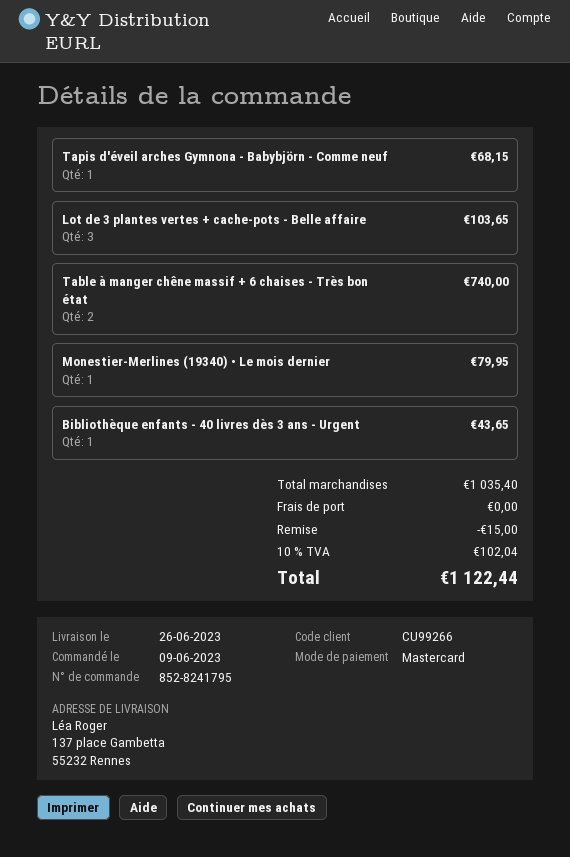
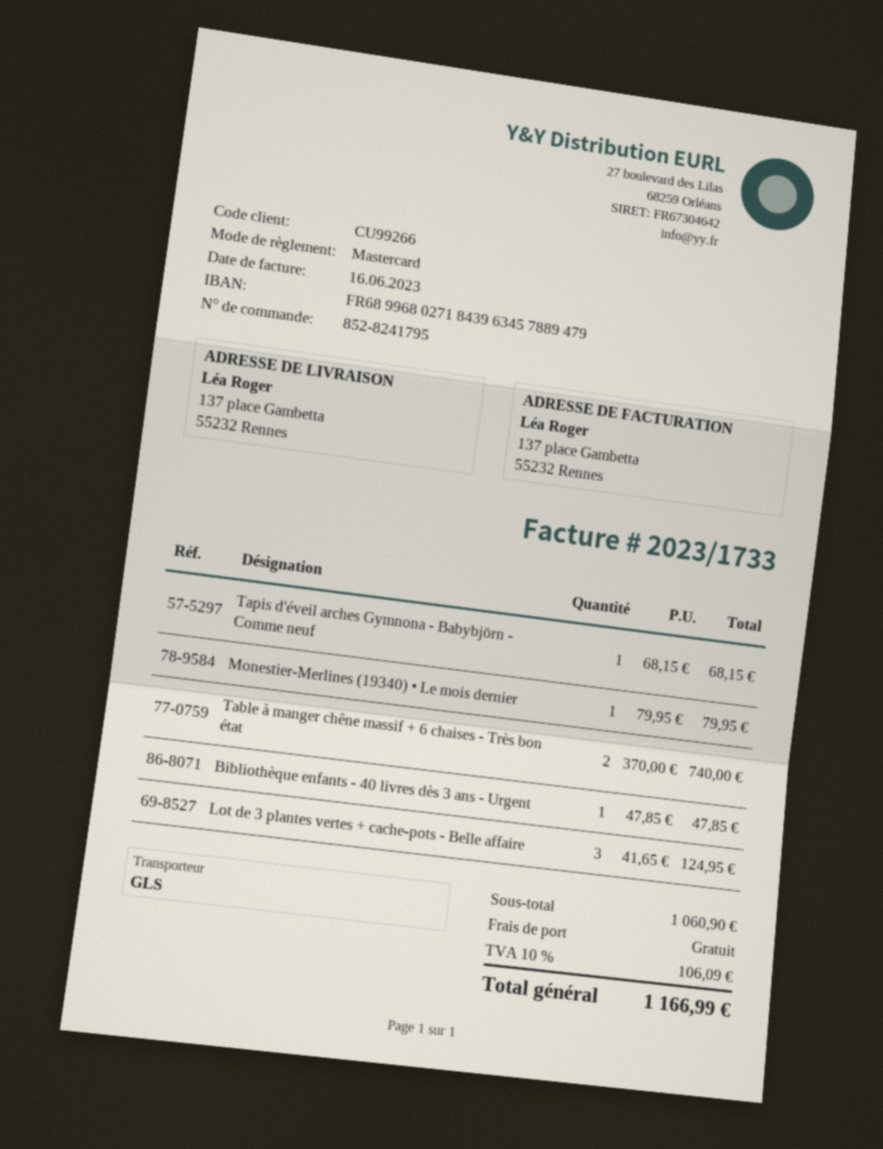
Lot de 3 plantes vertes + cache-pots - Belle affaire: 3 for 103.65 -> 3 for 124.95
Bibliothèque enfants - 40 livres dès 3 ans - Urgent: 1 for 43.65 -> 1 for 47.85
subtotal: 1035.40 -> 1060.90
discount: 15.00 -> none
tax: 10% = 102.04 -> 10% = 106.09
total: 1122.44 -> 1166.99

